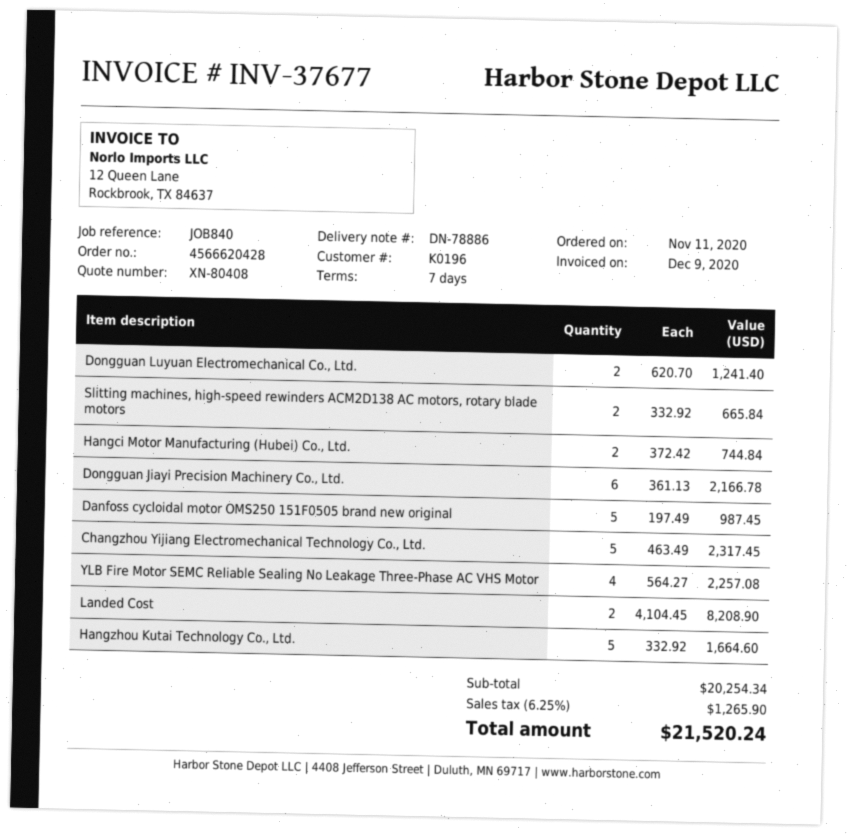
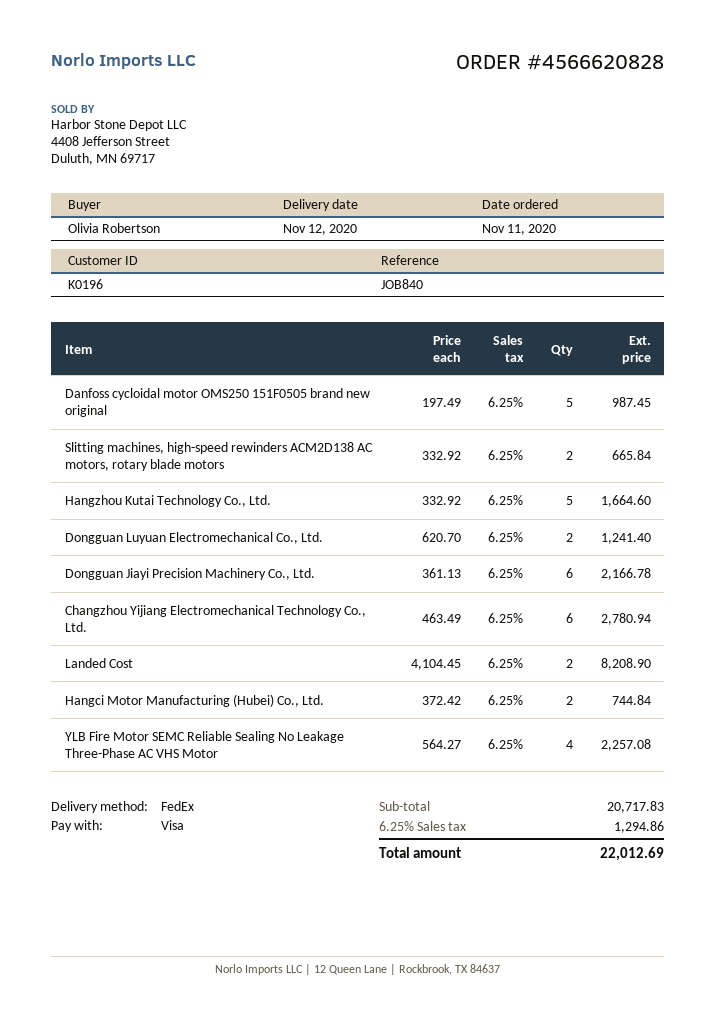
order number: 4566620428 -> 4566620828
Changzhou Yijiang Electromechanical Technology Co., Ltd.: 5 x 463.49 = 2317.45 -> 6 x 463.49 = 2780.94
subtotal: 20254.34 -> 20717.83
tax: 6.25% = 1265.90 -> 6.25% = 1294.86
total: 21520.24 -> 22012.69

